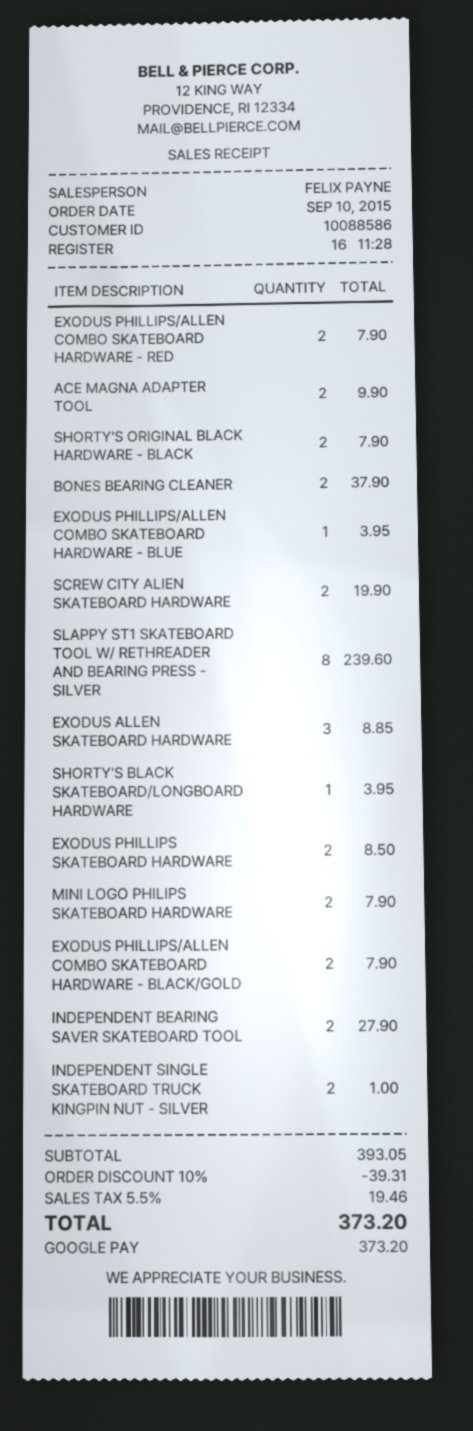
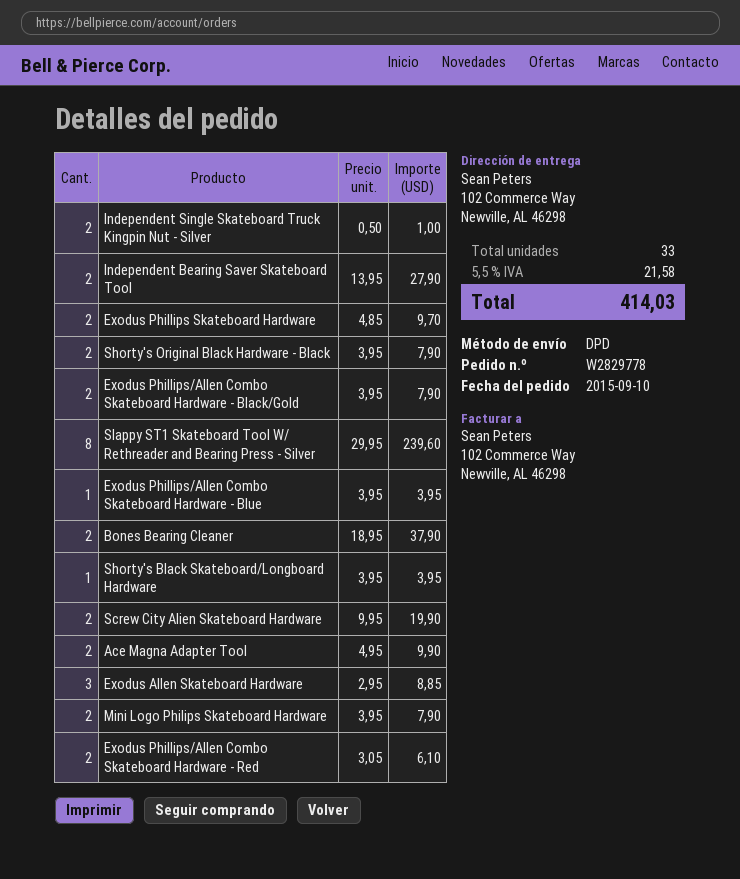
EXODUS PHILLIPS/ALLEN COMBO SKATEBOARD HARDWARE - RED: 2 for 7.90 -> 2 for 6.10
EXODUS PHILLIPS SKATEBOARD HARDWARE: 2 for 8.50 -> 2 for 9.70
discount: 10% = 39.31 -> none
tax: 5.5% = 19.46 -> 5.5% = 21.58
total: 373.20 -> 414.03

